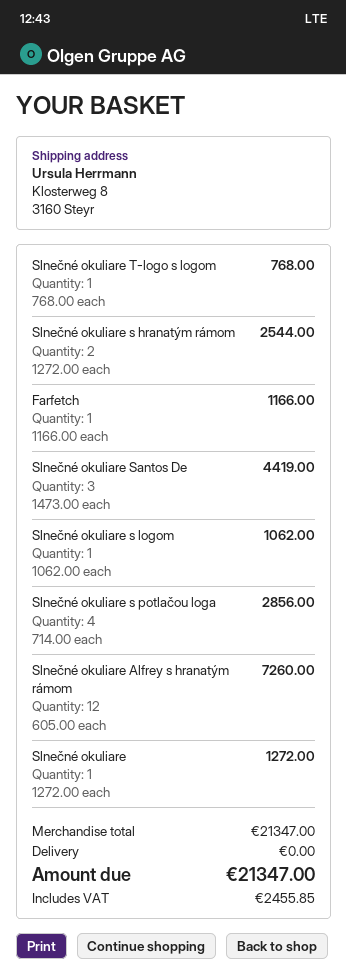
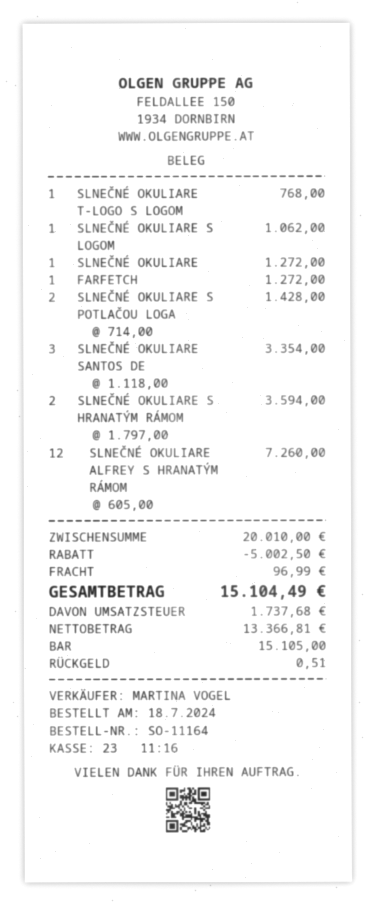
Slnečné okuliare s hranatým rámom: 2 x 1272.00 = 2544.00 -> 2 x 1797.00 = 3594.00
Farfetch: 1 x 1166.00 = 1166.00 -> 1 x 1272.00 = 1272.00
Slnečné okuliare Santos De: 3 x 1473.00 = 4419.00 -> 3 x 1118.00 = 3354.00
Slnečné okuliare s potlačou loga: 4 x 714.00 = 2856.00 -> 2 x 714.00 = 1428.00
subtotal: 21347.00 -> 20010.00
discount: none -> 5002.50
shipping: 0.00 -> 96.99
tax: 2455.85 -> 1737.68
total: 21347.00 -> 15104.49

